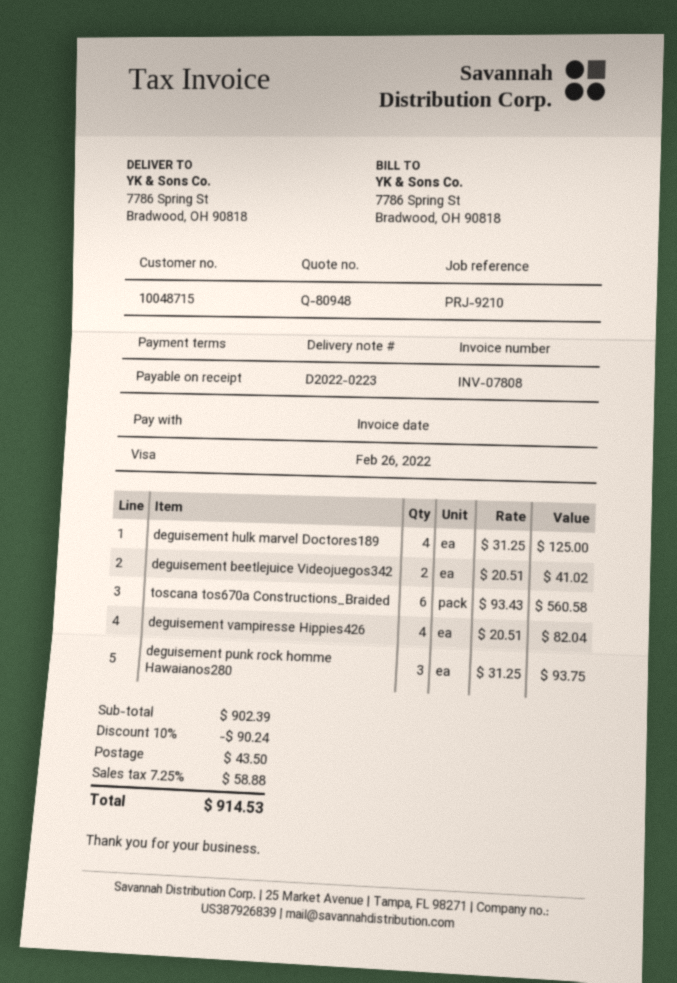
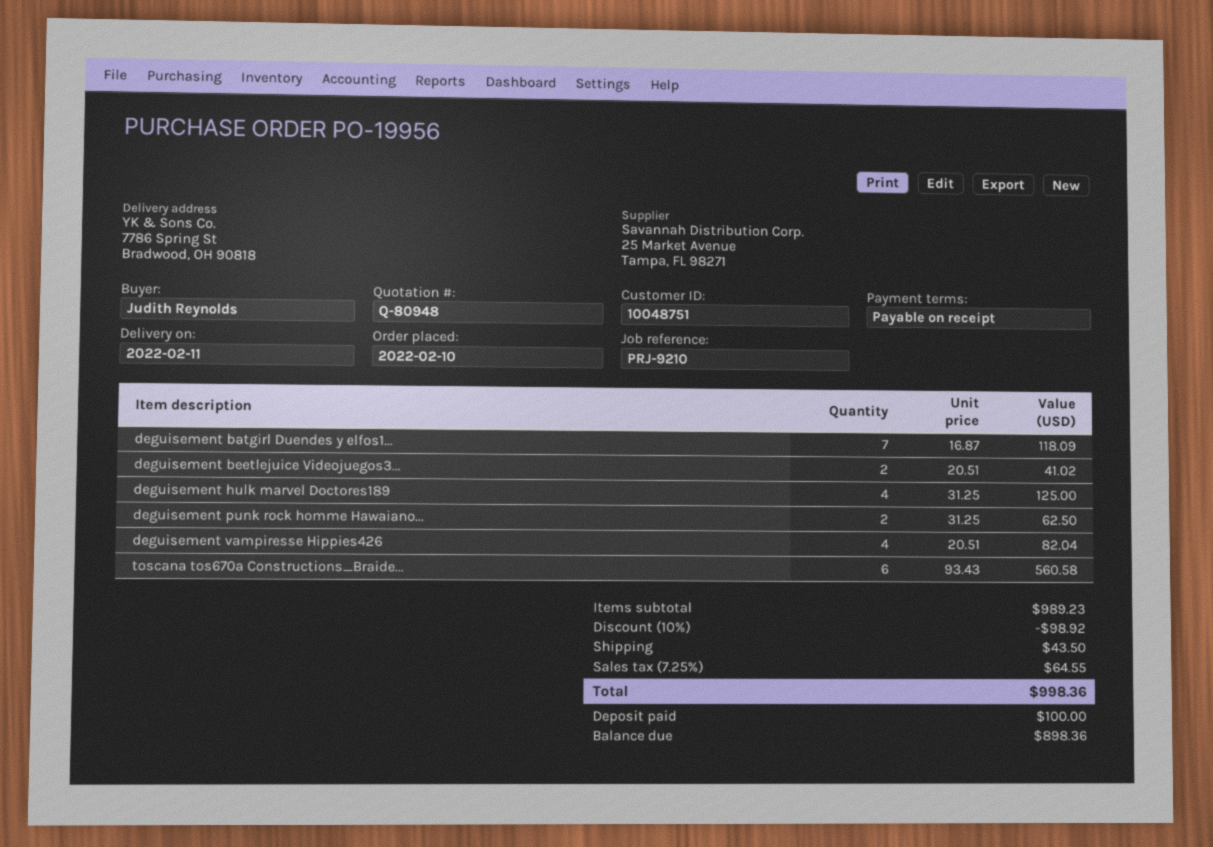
customer number: 10048715 -> 10048751
deguisement punk rock homme Hawaianos280: 3 x 31.25 = 93.75 -> 2 x 31.25 = 62.50
deguisement batgirl Duendes y elfos1...: none -> 7 x 16.87 = 118.09
subtotal: 902.39 -> 989.23
discount: 10% = 90.24 -> 10% = 98.92
tax: 7.25% = 58.88 -> 7.25% = 64.55
total: 914.53 -> 998.36

